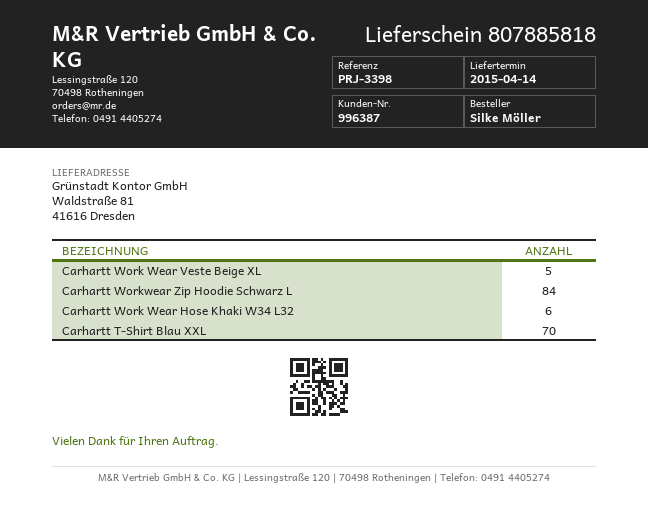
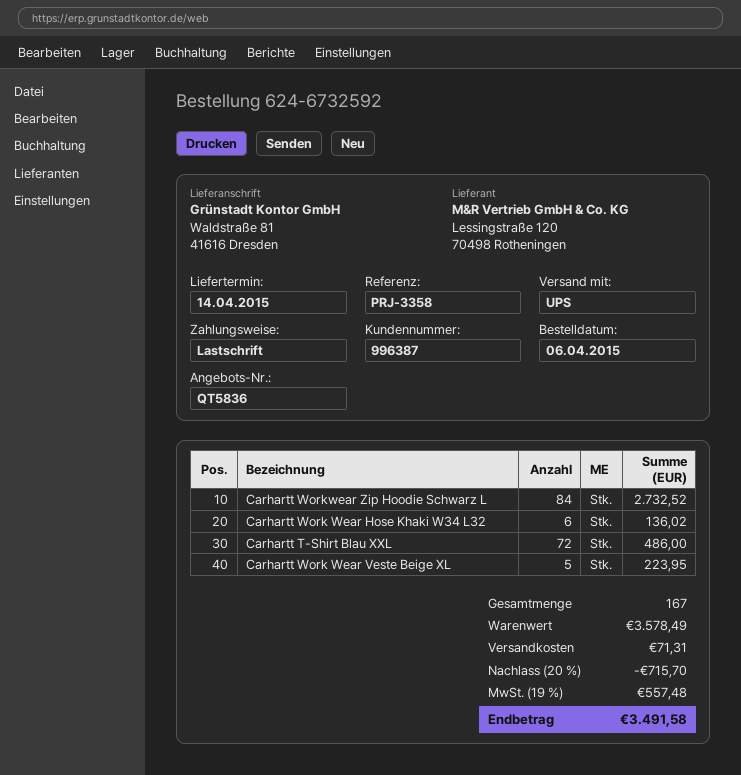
reference: PRJ-3398 -> PRJ-3358
Carhartt T-Shirt Blau XXL: 70 -> 72

